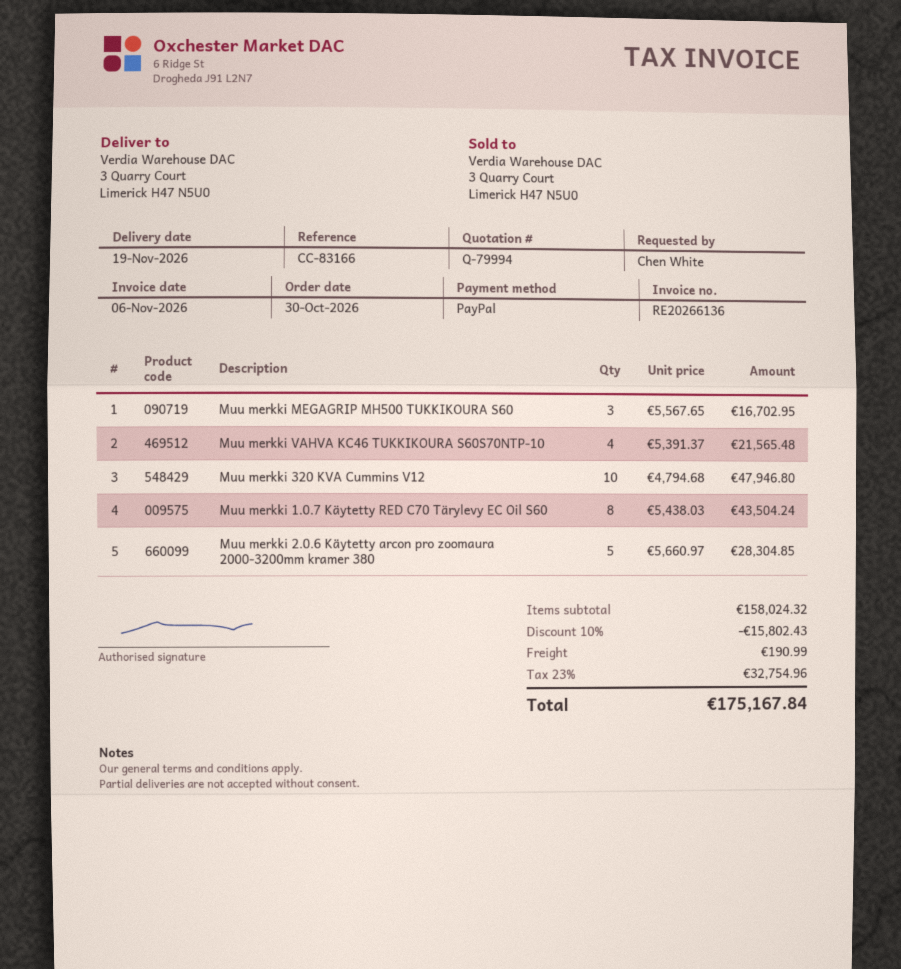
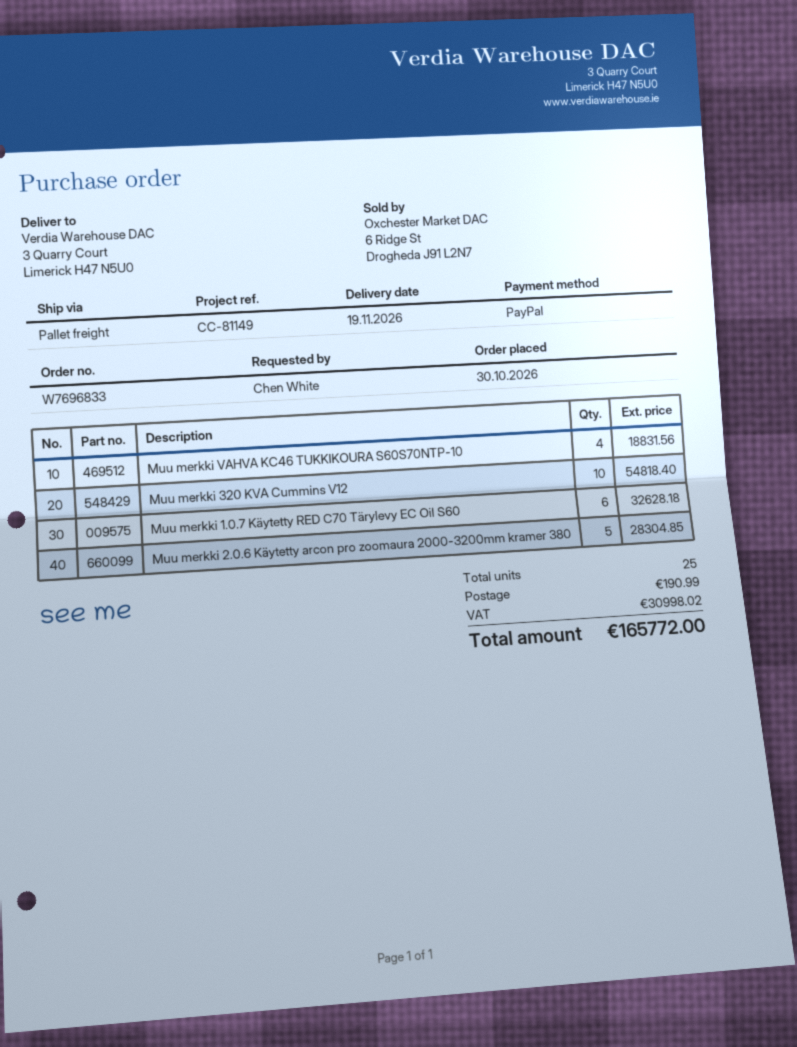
reference: CC-83166 -> CC-81149
Muu merkki MEGAGRIP MH500 TUKKIKOURA S60: 3 for 16702.95 -> none
Muu merkki VAHVA KC46 TUKKIKOURA S60S70NTP-10: 4 for 21565.48 -> 4 for 18831.56
Muu merkki 320 KVA Cummins V12: 10 for 47946.80 -> 10 for 54818.40
Muu merkki 1.0.7 Käytetty RED C70 Tärylevy EC Oil S60: 8 for 43504.24 -> 6 for 32628.18
discount: 10% = 15802.43 -> none
tax: 32754.96 -> 30998.02
total: 175167.84 -> 165772.00

